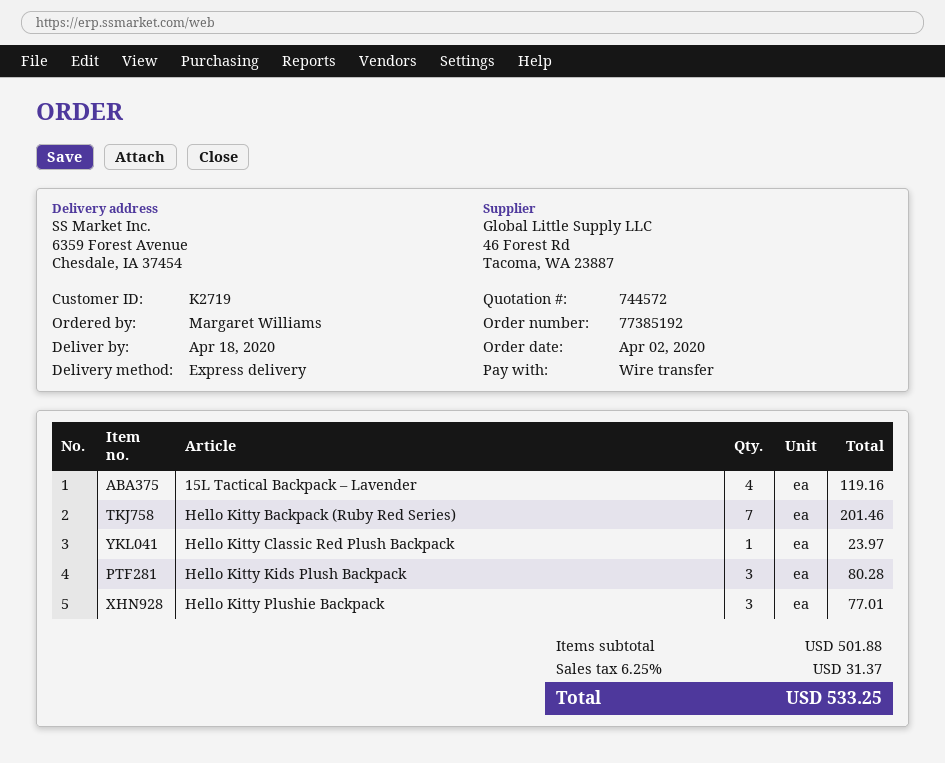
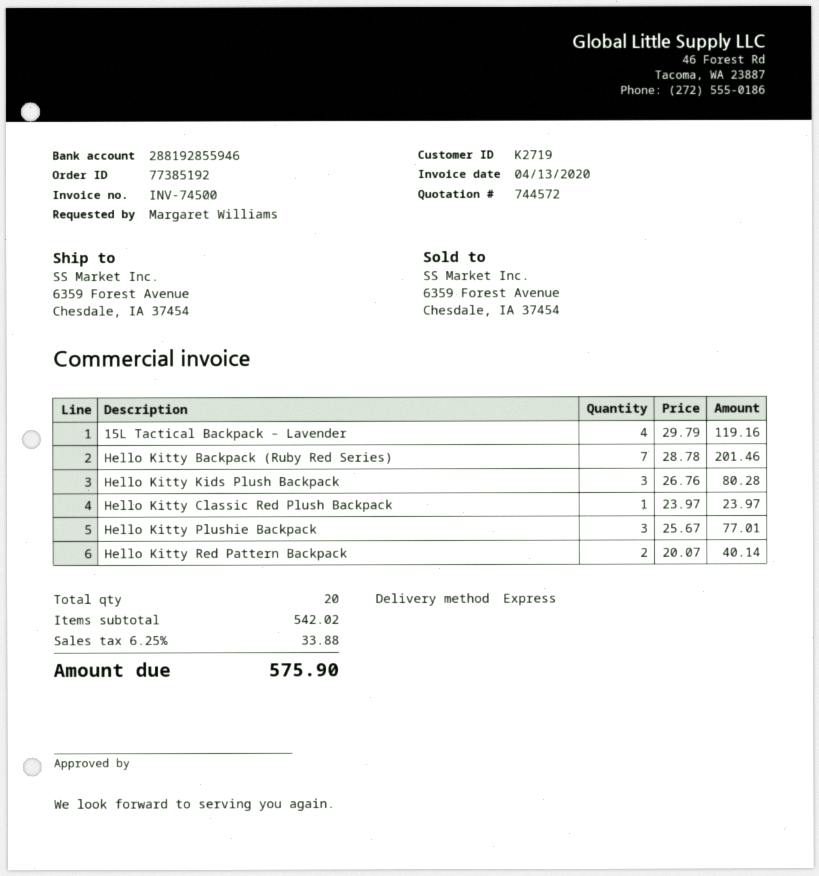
Hello Kitty Red Pattern Backpack: none -> 2 for 40.14
subtotal: 501.88 -> 542.02
tax: 6.25% = 31.37 -> 6.25% = 33.88
total: 533.25 -> 575.90

